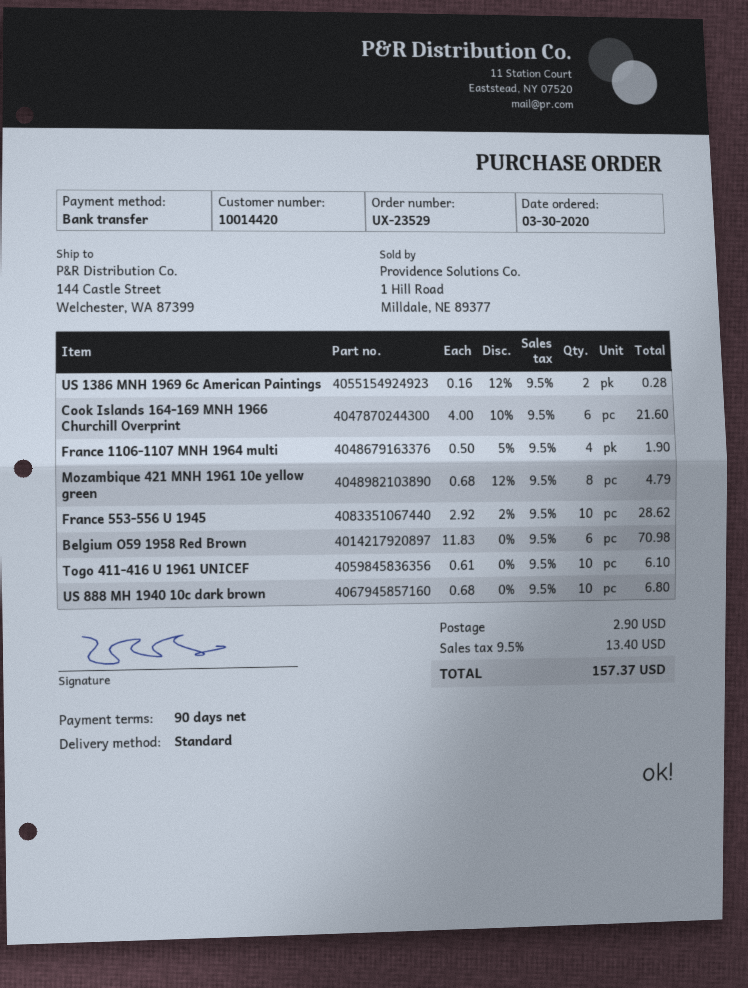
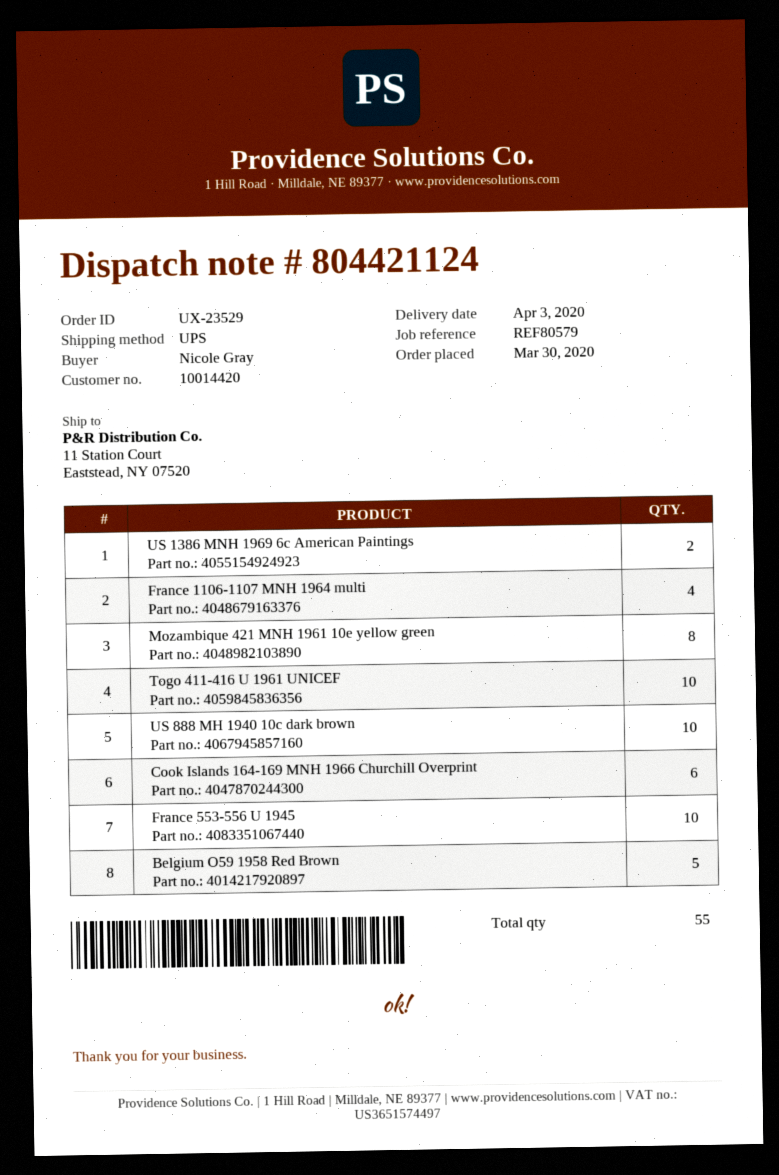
shipping method: standard -> UPS
ship to: 144 Castle Street, Welchester, WA 87399 -> 11 Station Court, Eaststead, NY 07520
Belgium O59 1958 Red Brown: 6 -> 5

